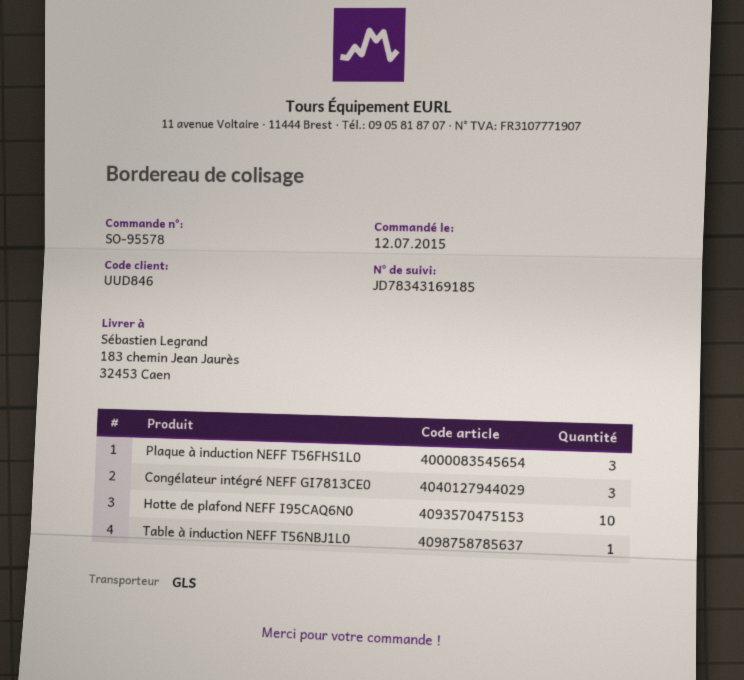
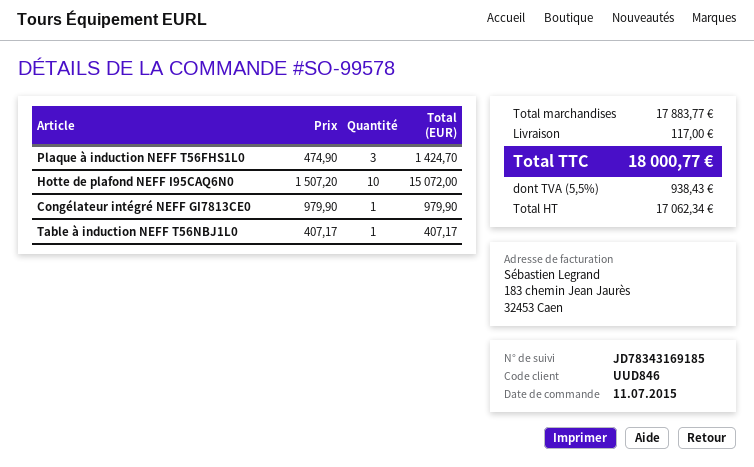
order number: SO-95578 -> SO-99578
order date: 2015-07-12 -> 2015-07-11
Congélateur intégré NEFF GI7813CE0: 3 -> 1

